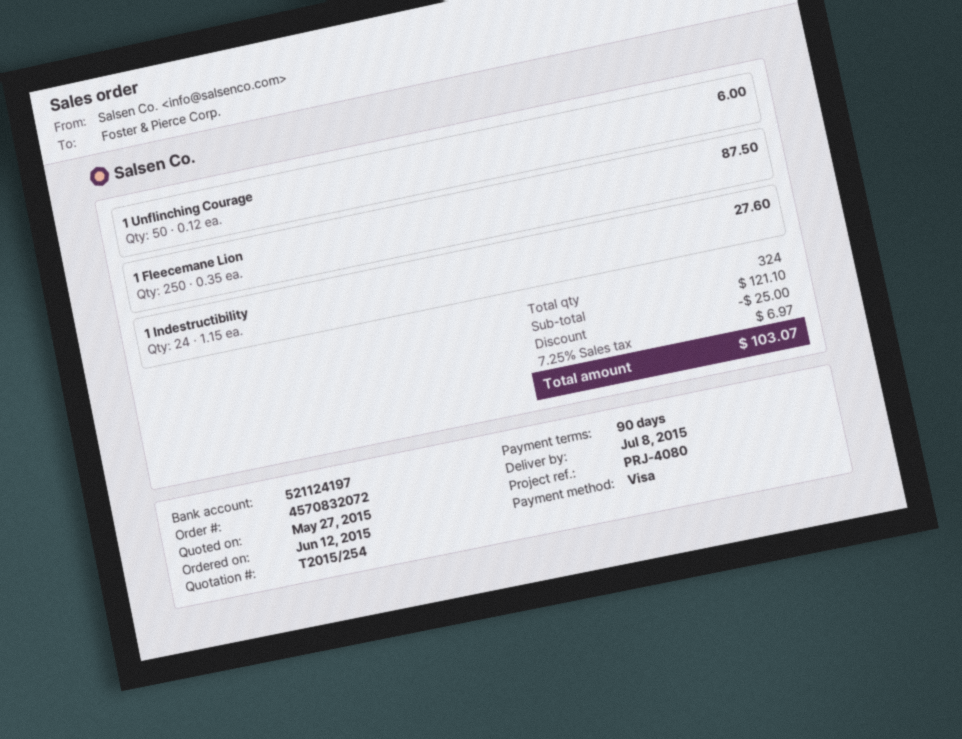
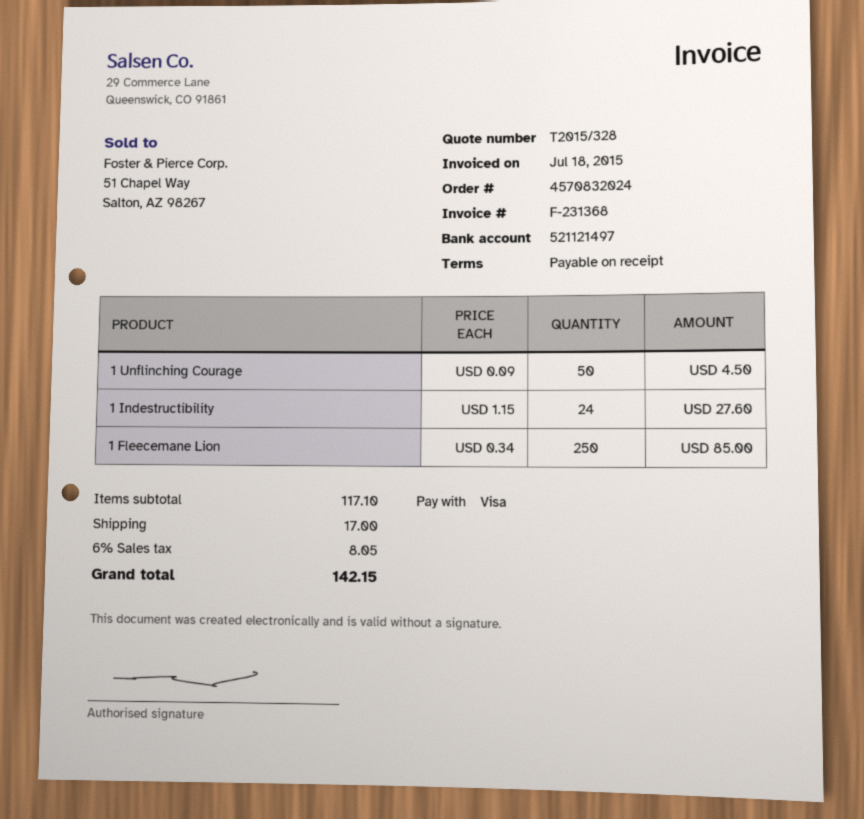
quote number: T2015/254 -> T2015/328
order number: 4570832072 -> 4570832024
payment terms: 90 days -> on receipt
bank account: 521124197 -> 521121497
1 Unflinching Courage: 50 x 0.12 = 6.00 -> 50 x 0.09 = 4.50
1 Fleecemane Lion: 250 x 0.35 = 87.50 -> 250 x 0.34 = 85.00
subtotal: 121.10 -> 117.10
discount: 25.00 -> none
shipping: none -> 17.00
tax: 7.25% = 6.97 -> 6% = 8.05
total: 103.07 -> 142.15

